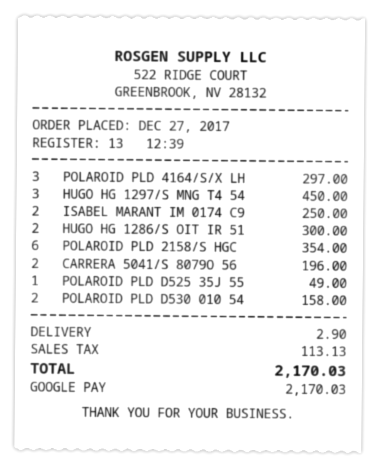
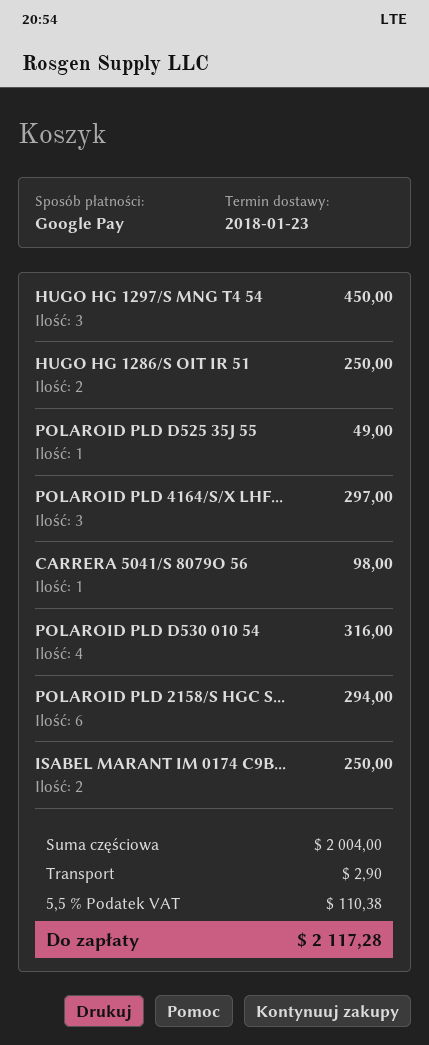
HUGO HG 1286/S OIT IR 51: 2 for 300.00 -> 2 for 250.00
POLAROID PLD 2158/S HGC: 6 for 354.00 -> 6 for 294.00
CARRERA 5041/S 8079O 56: 2 for 196.00 -> 1 for 98.00
POLAROID PLD D530 010 54: 2 for 158.00 -> 4 for 316.00
tax: 113.13 -> 110.38
total: 2170.03 -> 2117.28

